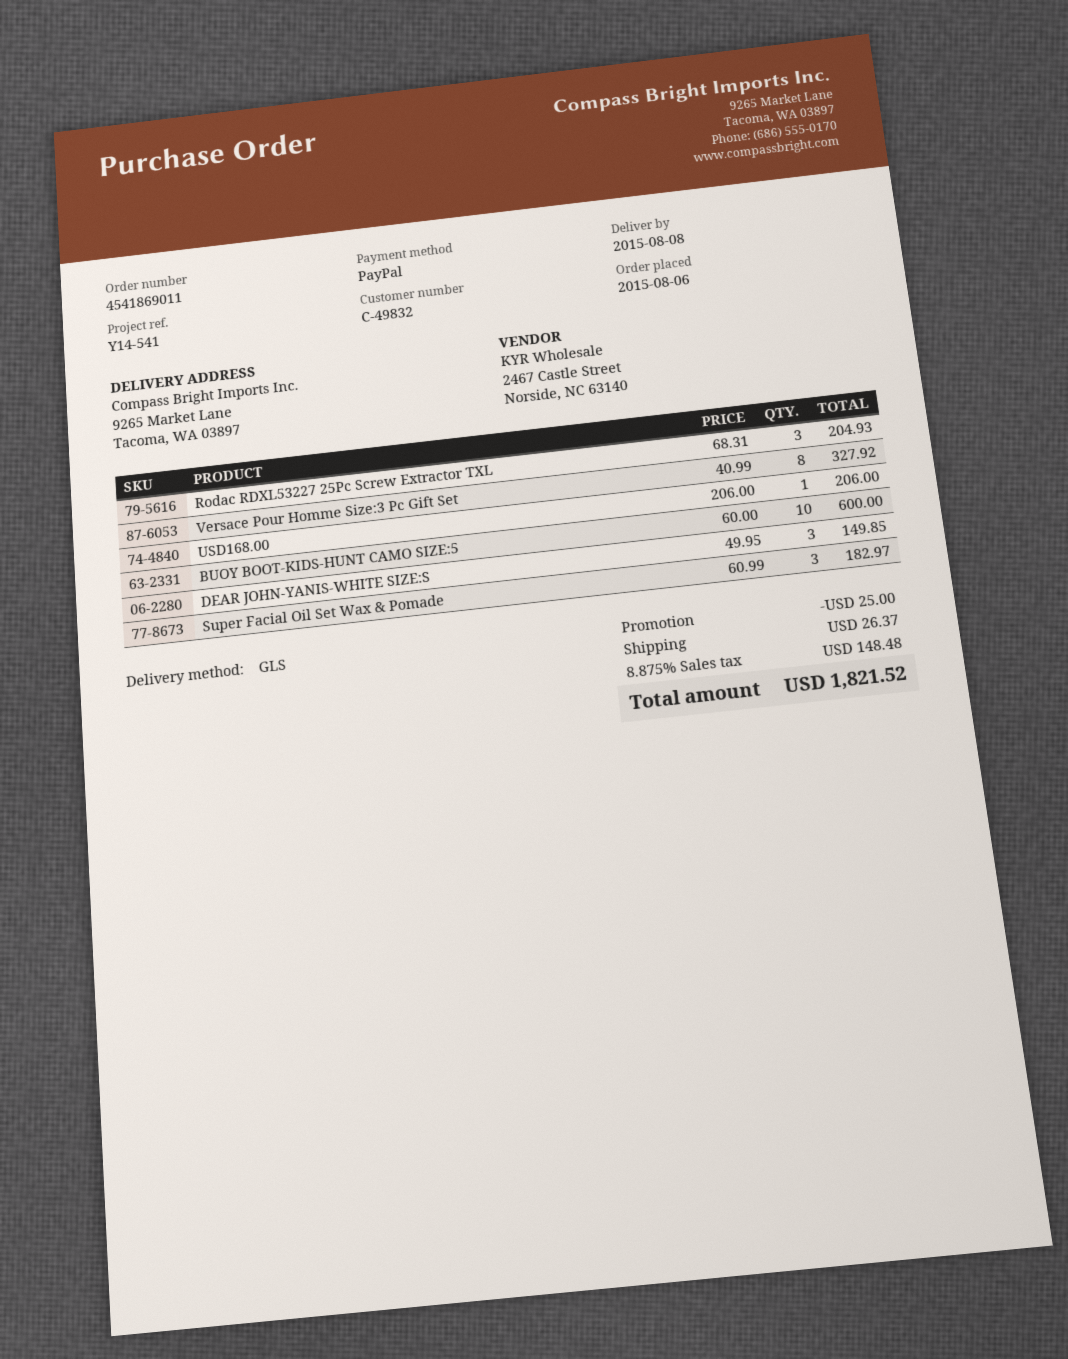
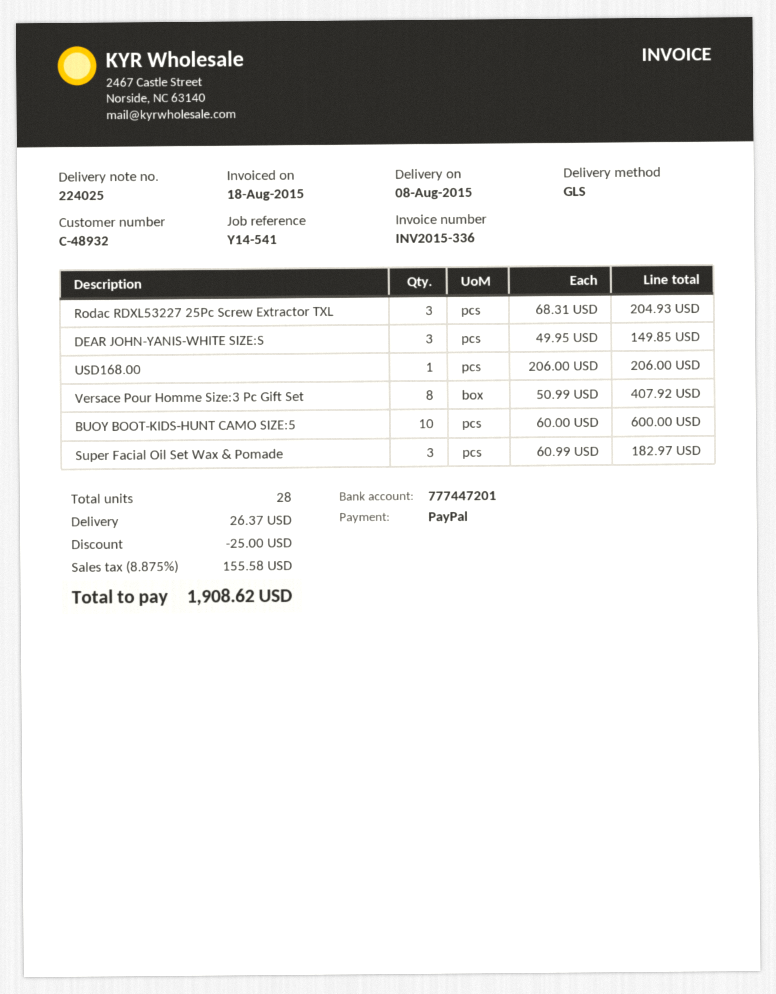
customer number: C-49832 -> C-48932
Versace Pour Homme Size:3 Pc Gift Set: 8 x 40.99 = 327.92 -> 8 x 50.99 = 407.92
tax: 8.875% = 148.48 -> 8.875% = 155.58
total: 1821.52 -> 1908.62

